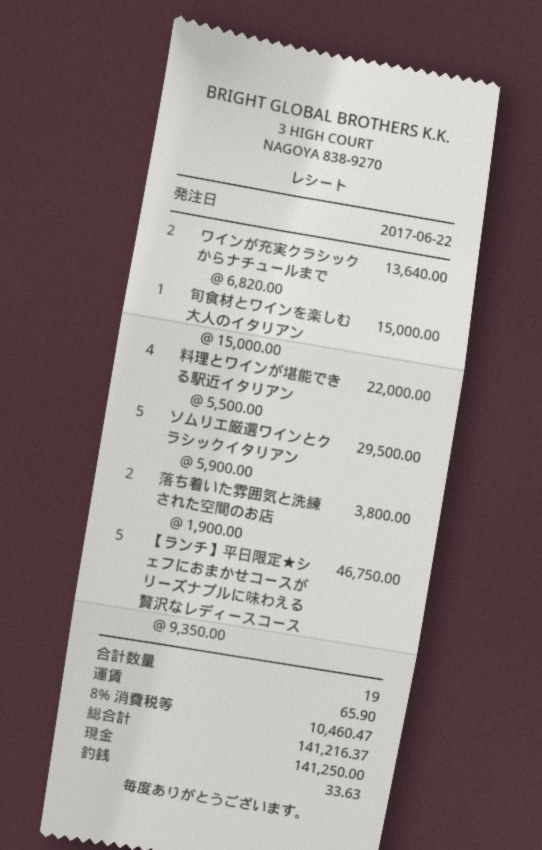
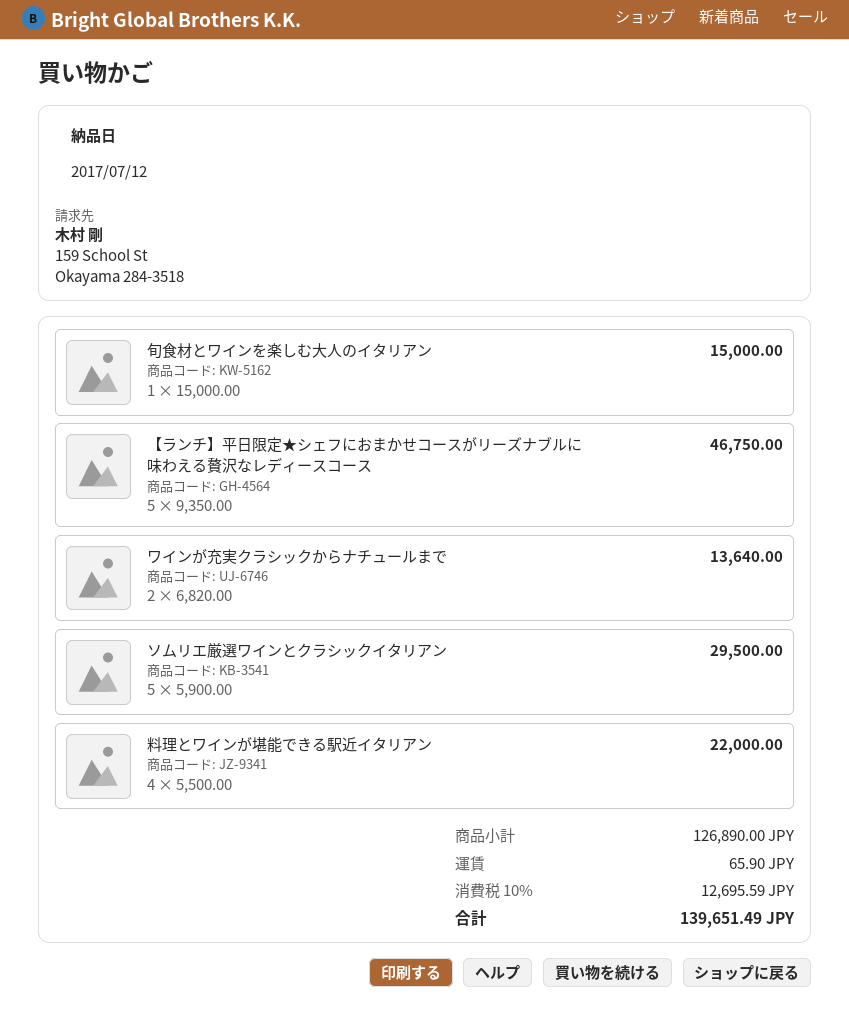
落ち着いた雰囲気と洗練された空間のお店: 2 x 1900.00 = 3800.00 -> none
tax: 8% = 10460.47 -> 10% = 12695.59
total: 141216.37 -> 139651.49

